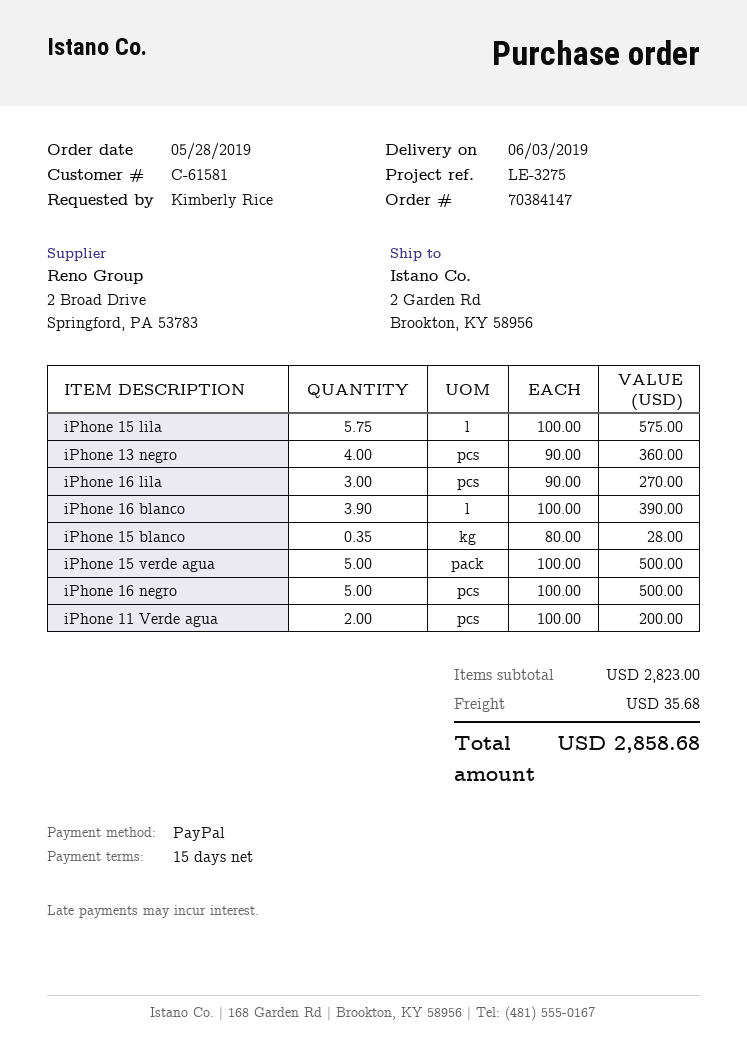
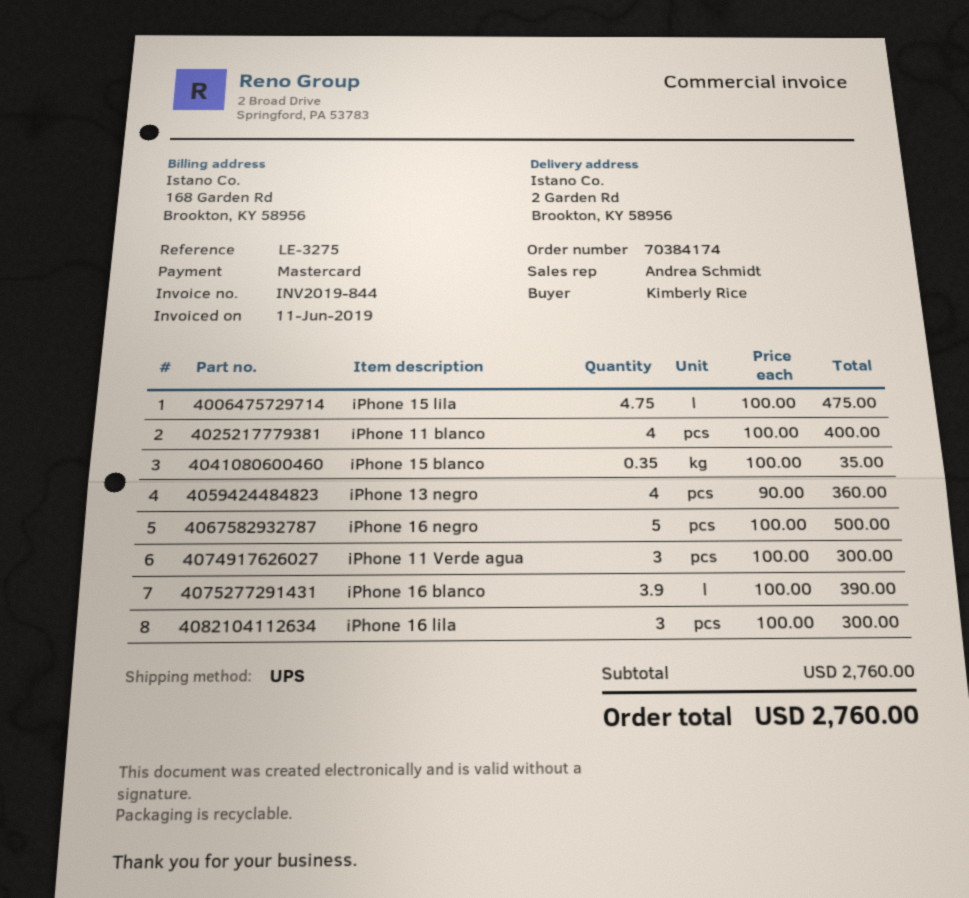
order number: 70384147 -> 70384174
payment method: PayPal -> Mastercard
iPhone 15 lila: 5.75 x 100.00 = 575.00 -> 4.75 x 100.00 = 475.00
iPhone 16 lila: 3 x 90.00 = 270.00 -> 3 x 100.00 = 300.00
iPhone 15 blanco: 0.35 x 80.00 = 28.00 -> 0.35 x 100.00 = 35.00
iPhone 15 verde agua: 5 x 100.00 = 500.00 -> none
iPhone 11 Verde agua: 2 x 100.00 = 200.00 -> 3 x 100.00 = 300.00
iPhone 11 blanco: none -> 4 x 100.00 = 400.00
subtotal: 2823.00 -> 2760.00
shipping: 35.68 -> none
total: 2858.68 -> 2760.00

